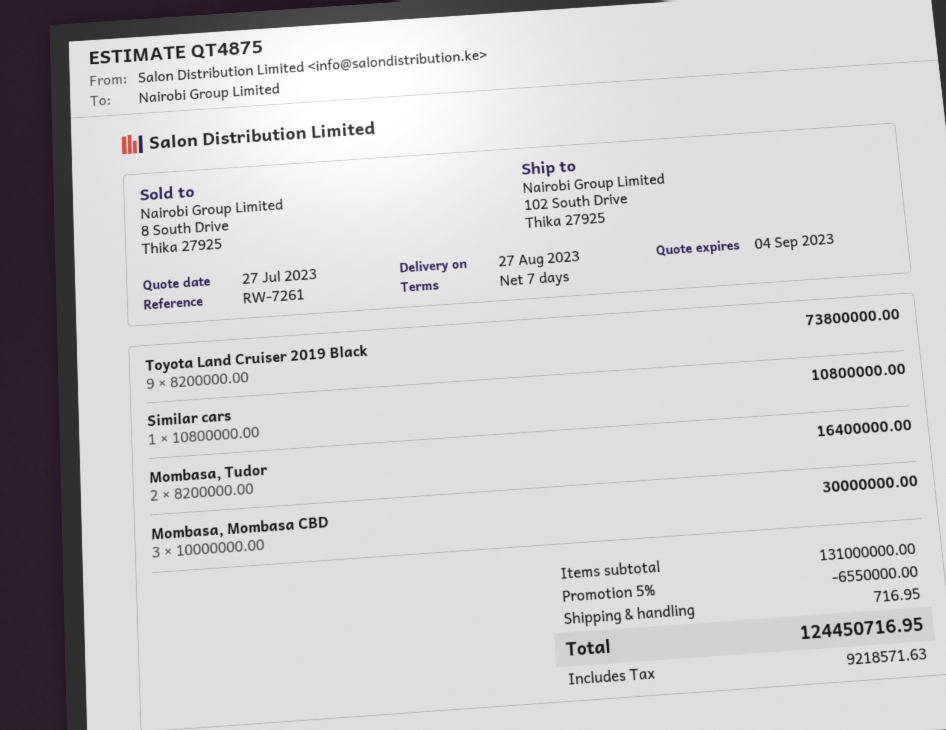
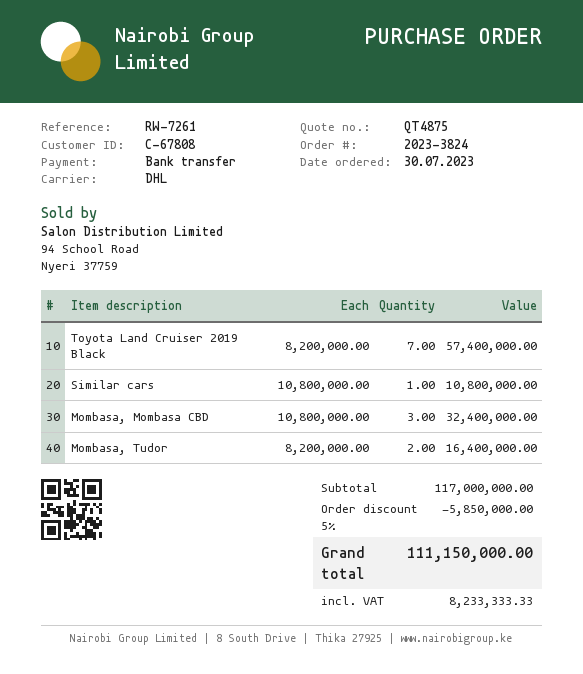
Toyota Land Cruiser 2019 Black: 9 x 8200000.00 = 73800000.00 -> 7 x 8200000.00 = 57400000.00
Mombasa, Mombasa CBD: 3 x 10000000.00 = 30000000.00 -> 3 x 10800000.00 = 32400000.00
subtotal: 131000000.00 -> 117000000.00
discount: 5% = 6550000.00 -> 5% = 5850000.00
shipping: 716.95 -> none
tax: 9218571.63 -> 8233333.33
total: 124450716.95 -> 111150000.00

